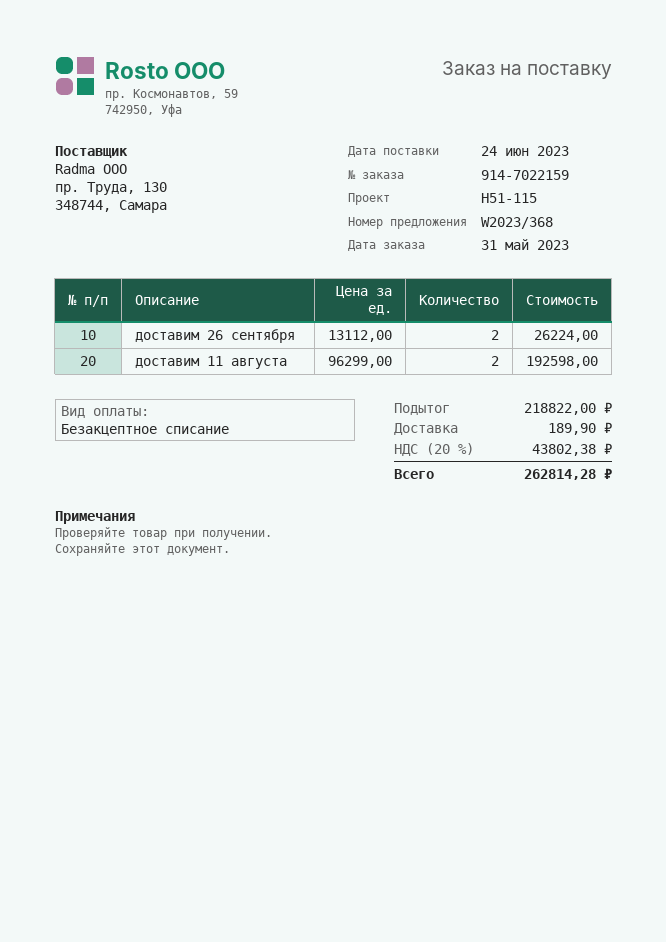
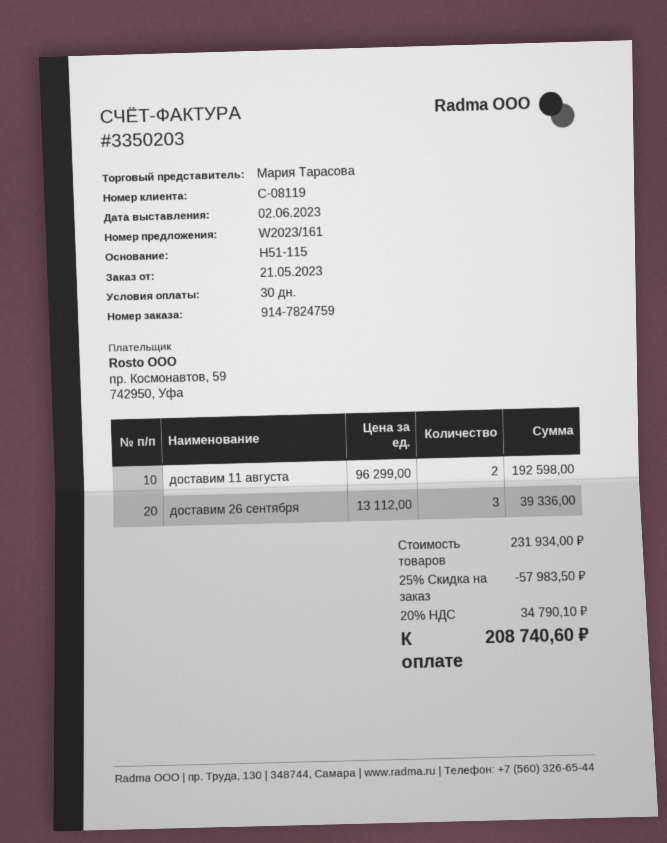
quote number: W2023/368 -> W2023/161
order number: 914-7022159 -> 914-7824759
order date: 2023-05-31 -> 2023-05-21
доставим 26 сентября: 2 x 13112.00 = 26224.00 -> 3 x 13112.00 = 39336.00
subtotal: 218822.00 -> 231934.00
discount: none -> 25% = 57983.50
shipping: 189.90 -> none
tax: 20% = 43802.38 -> 20% = 34790.10
total: 262814.28 -> 208740.60

